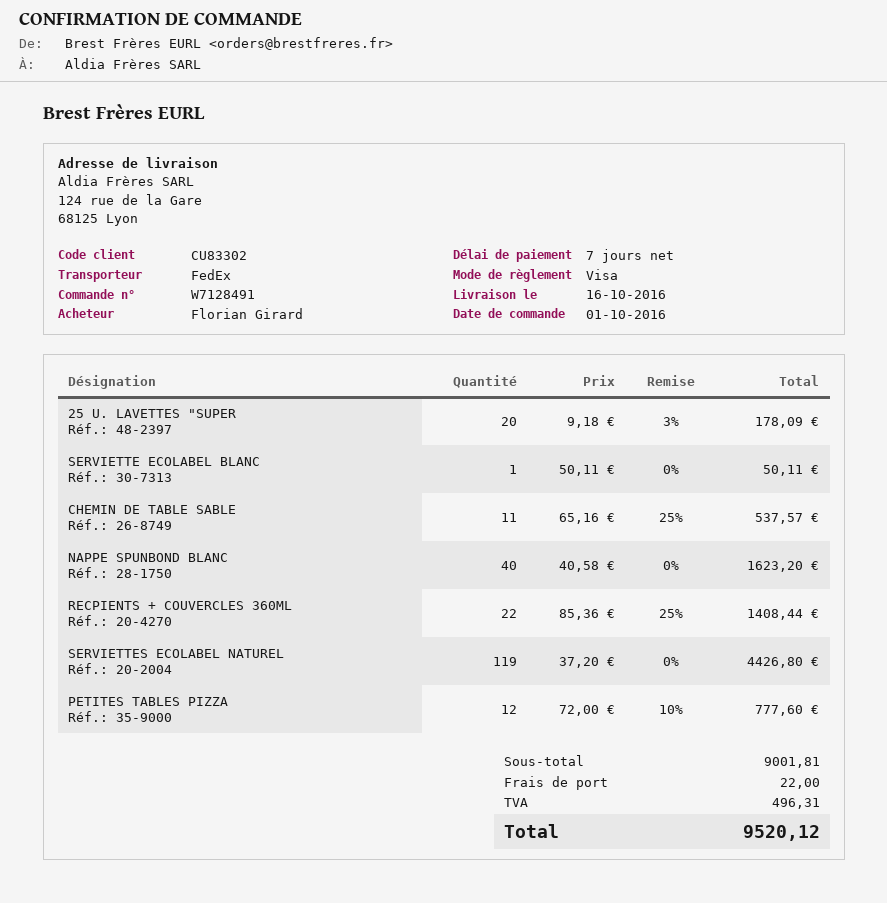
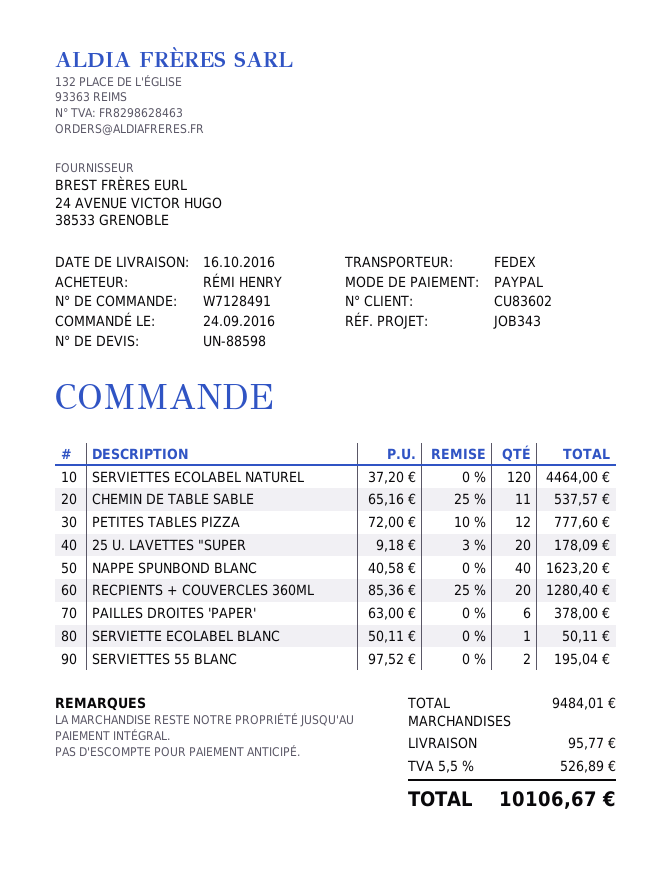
order date: 2016-10-01 -> 2016-09-24
customer number: CU83302 -> CU83602
ordered by: Florian Girard -> RÉMI HENRY
payment method: Visa -> PayPal
RECPIENTS + COUVERCLES 360ML: 22 x 85.36 - 25% = 1408.44 -> 20 x 85.36 - 25% = 1280.40
SERVIETTES ECOLABEL NATUREL: 119 x 37.20 = 4426.80 -> 120 x 37.20 = 4464.00
PAILLES DROITES 'PAPER': none -> 6 x 63.00 = 378.00
SERVIETTES 55 BLANC: none -> 2 x 97.52 = 195.04
subtotal: 9001.81 -> 9484.01
shipping: 22.00 -> 95.77
tax: 496.31 -> 526.89
total: 9520.12 -> 10106.67

